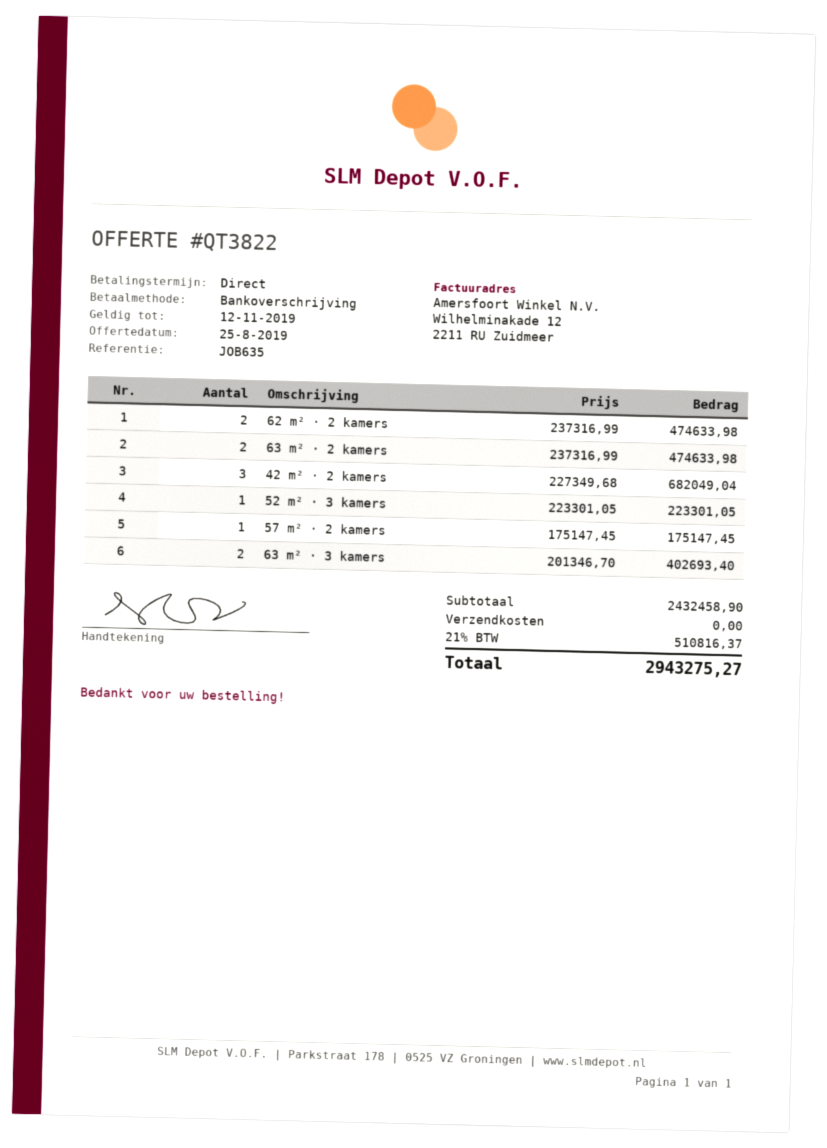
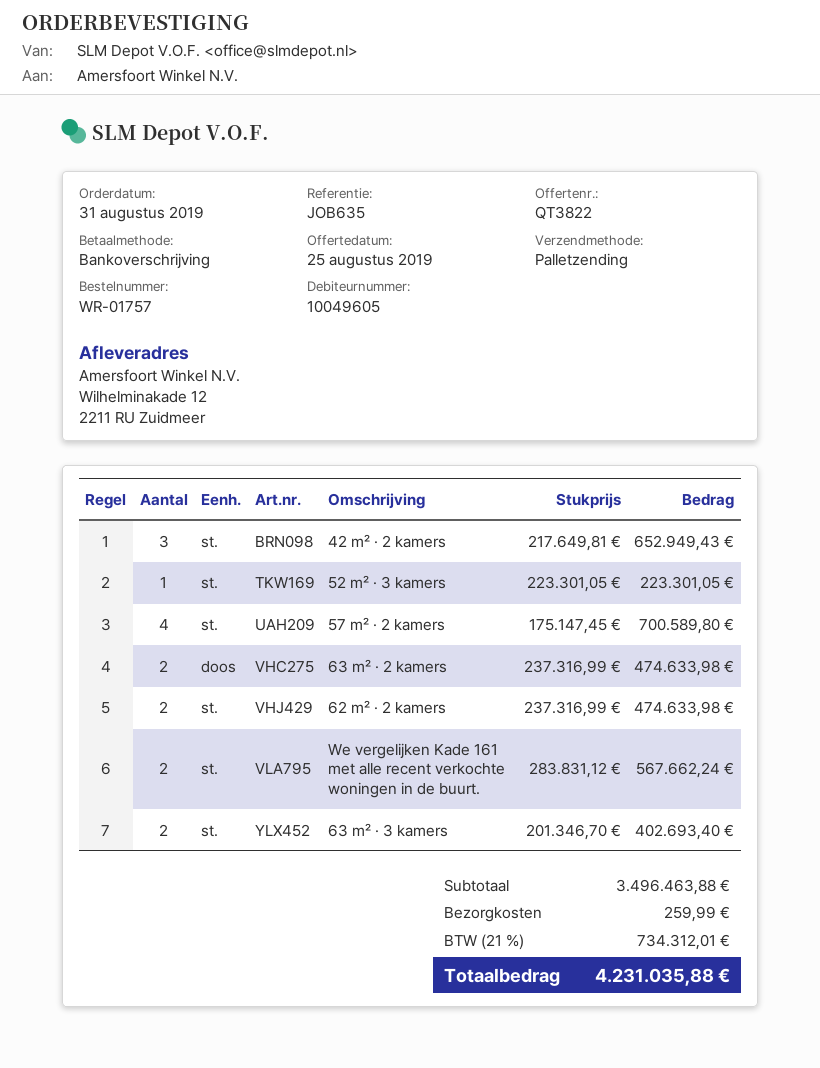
42 m² · 2 kamers: 3 x 227349.68 = 682049.04 -> 3 x 217649.81 = 652949.43
57 m² · 2 kamers: 1 x 175147.45 = 175147.45 -> 4 x 175147.45 = 700589.80
We vergelijken Kade 161 met alle recent verkochte woningen in de buurt.: none -> 2 x 283831.12 = 567662.24
subtotal: 2432458.90 -> 3496463.88
shipping: 0.00 -> 259.99
tax: 21% = 510816.37 -> 21% = 734312.01
total: 2943275.27 -> 4231035.88

